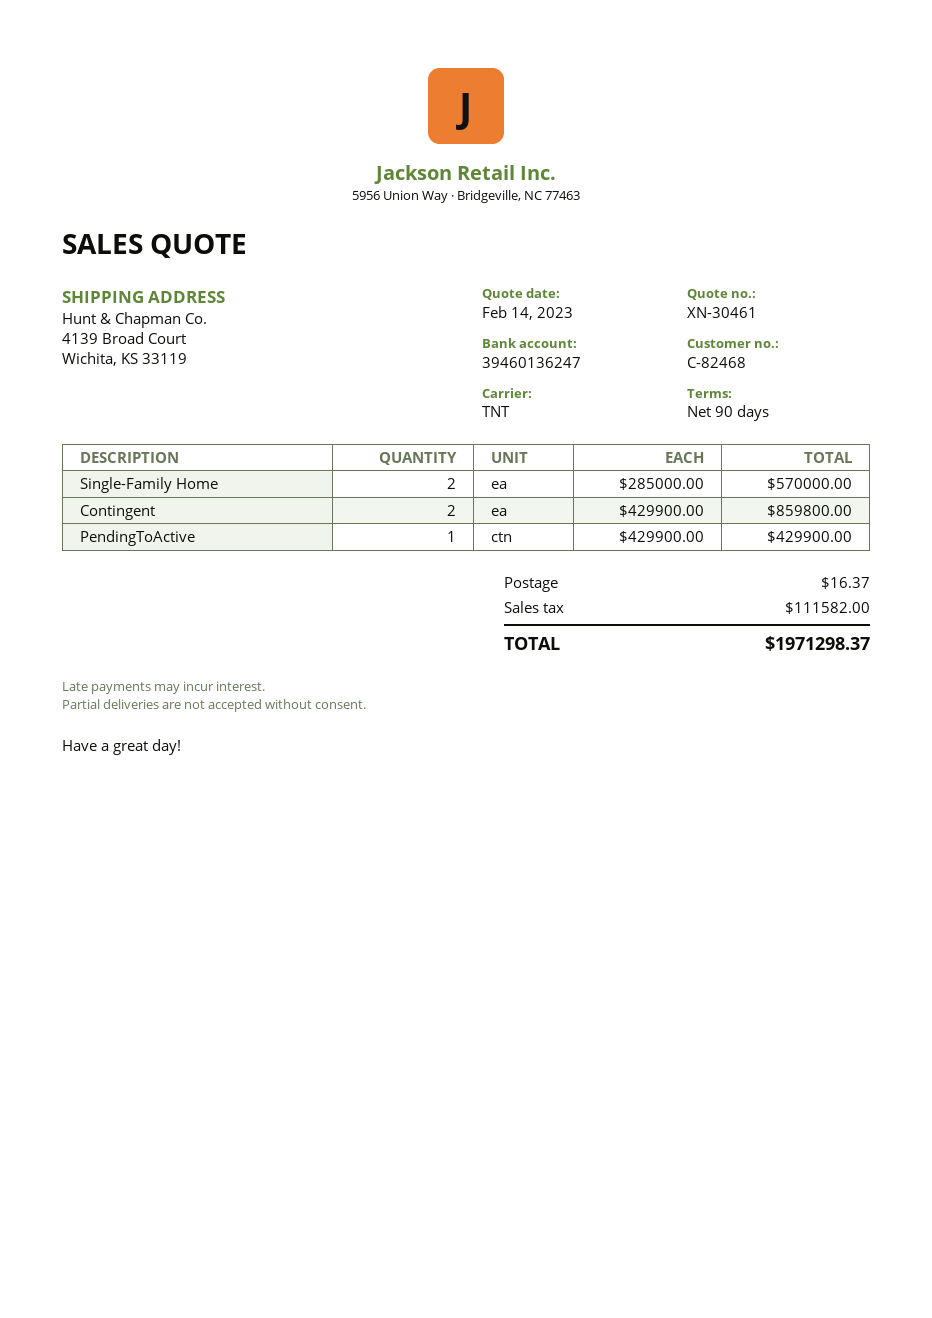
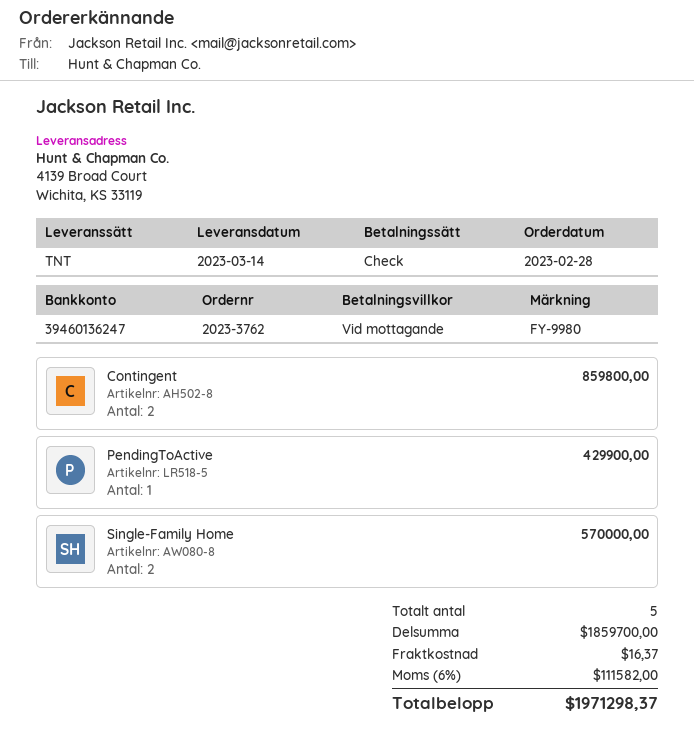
payment terms: 90 days -> on receipt

